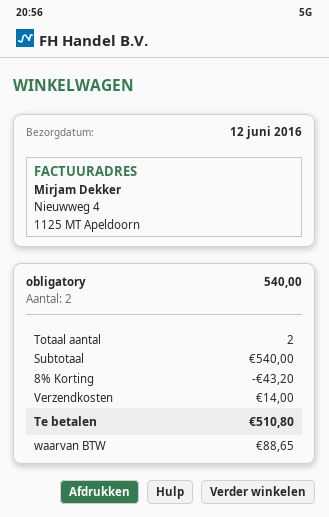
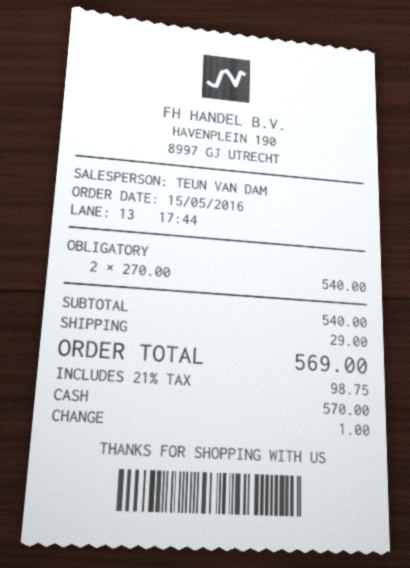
discount: 8% = 43.20 -> none
shipping: 14.00 -> 29.00
tax: 88.65 -> 98.75
total: 510.80 -> 569.00

